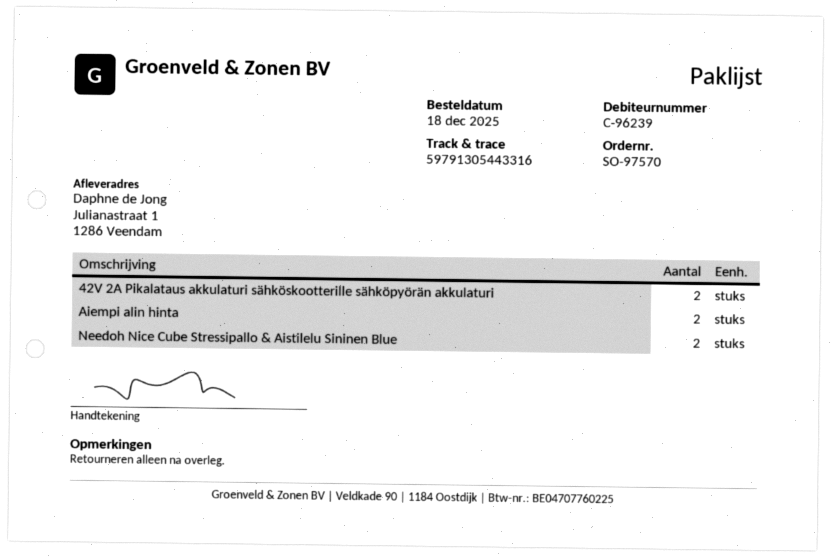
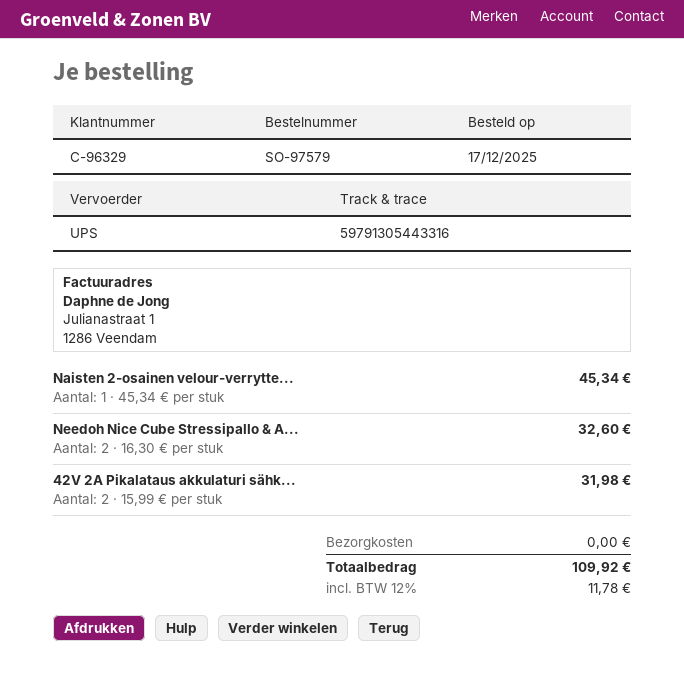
order number: SO-97570 -> SO-97579
order date: 2025-12-18 -> 2025-12-17
customer number: C-96239 -> C-96329
Aiempi alin hinta: 2 -> none
Naisten 2-osainen velour-verrytte...: none -> 1

